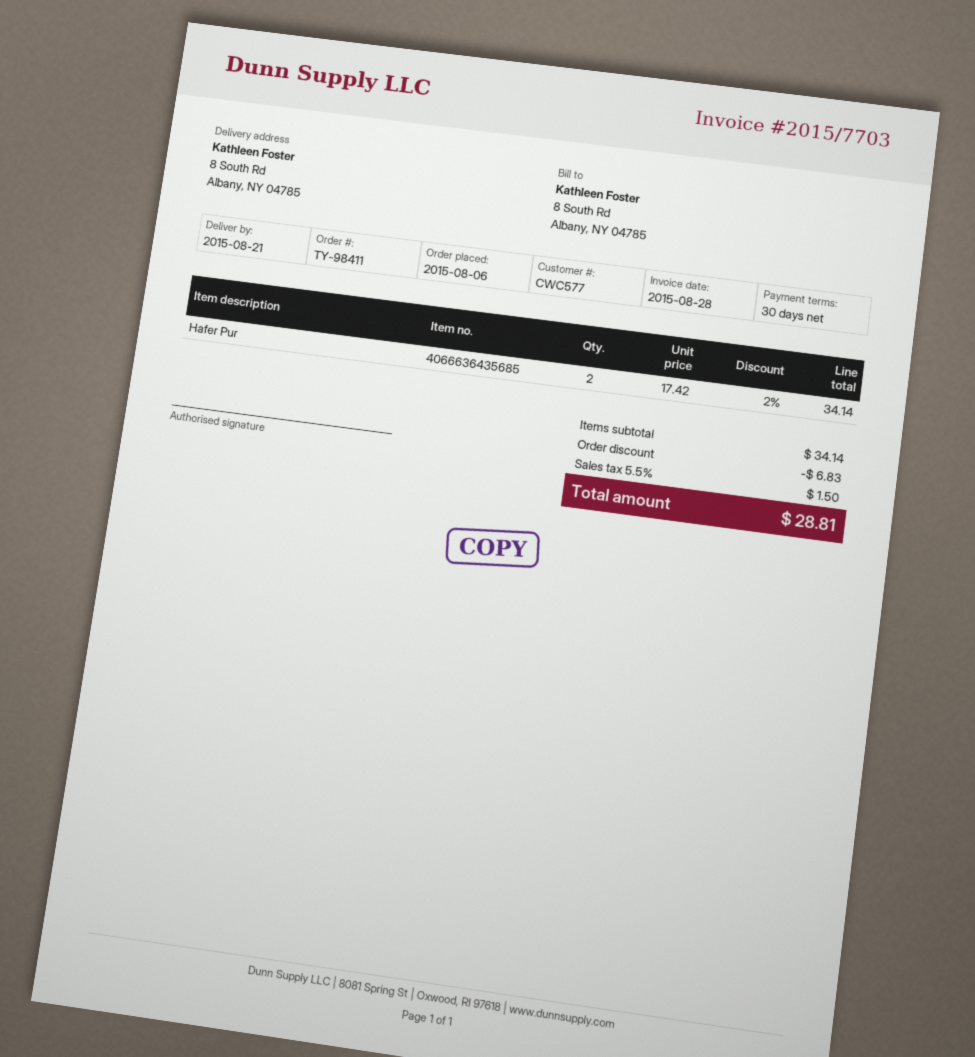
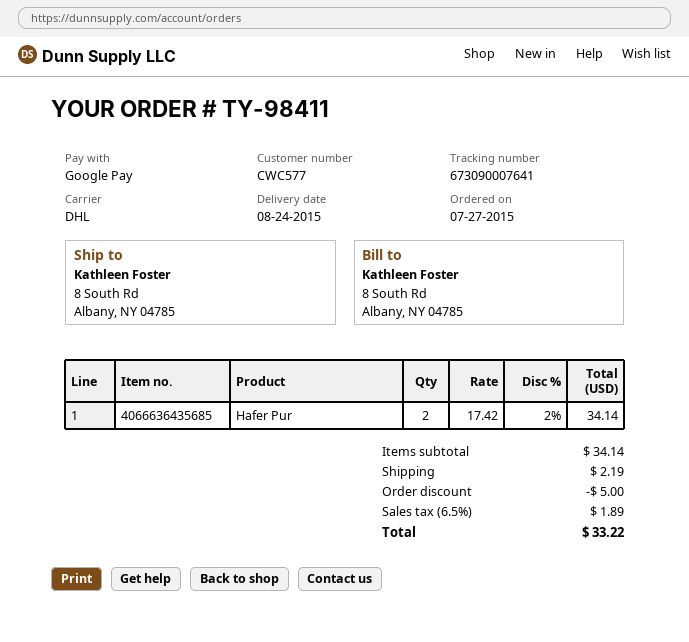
order date: 2015-08-06 -> 2015-07-27
delivery date: 2015-08-21 -> 2015-08-24
discount: 6.83 -> 5.00
shipping: none -> 2.19
tax: 5.5% = 1.50 -> 6.5% = 1.89
total: 28.81 -> 33.22

